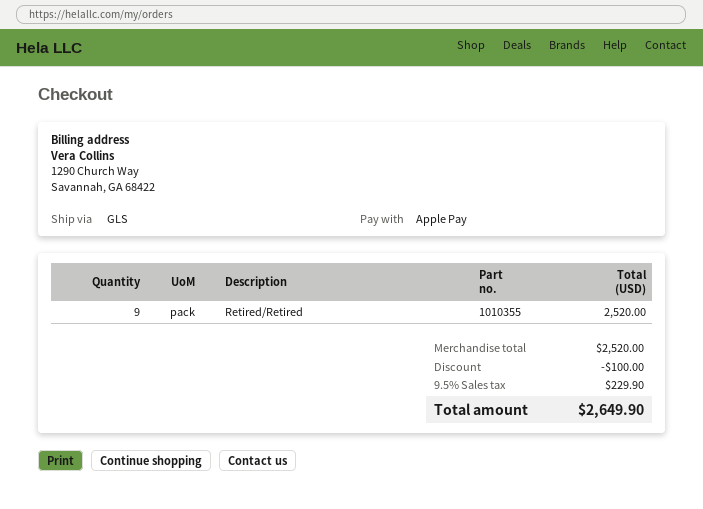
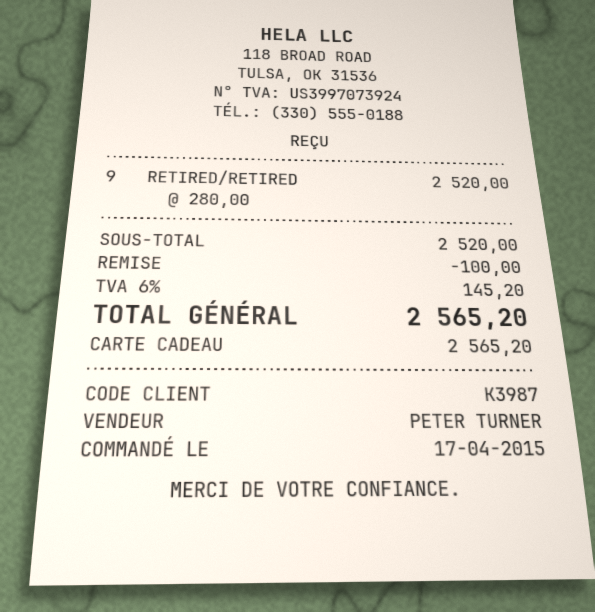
payment method: Apple Pay -> gift card
tax: 9.5% = 229.90 -> 6% = 145.20
total: 2649.90 -> 2565.20

